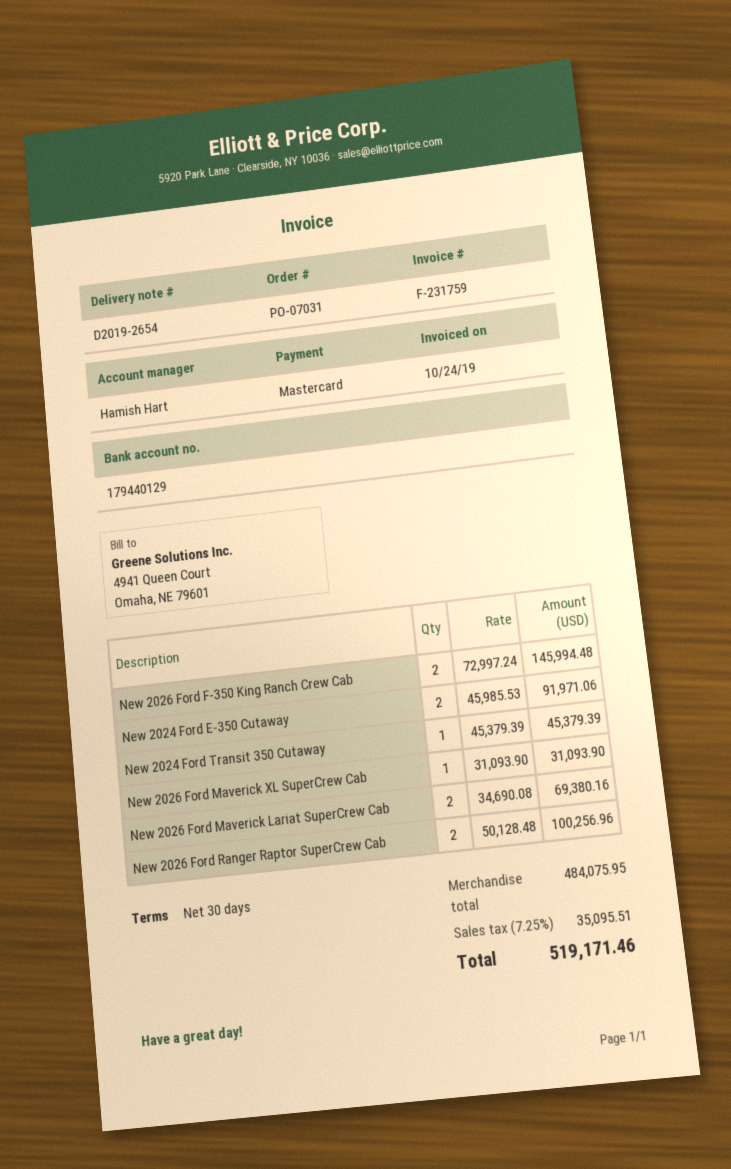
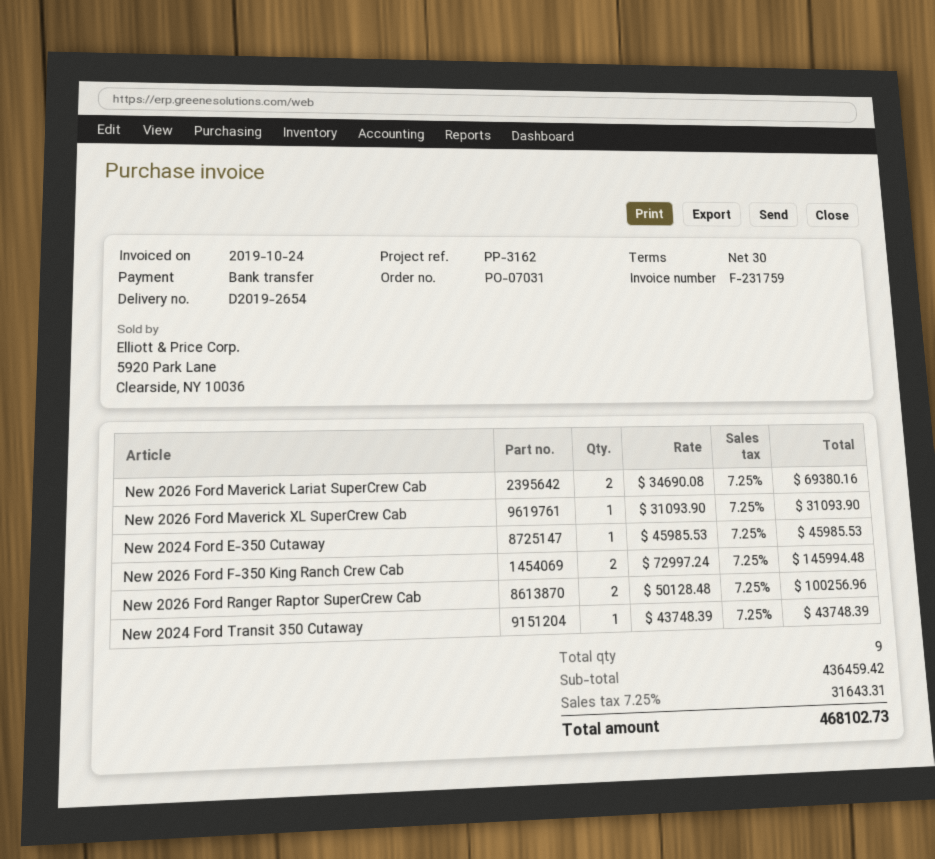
payment method: Mastercard -> bank transfer
New 2024 Ford E-350 Cutaway: 2 x 45985.53 = 91971.06 -> 1 x 45985.53 = 45985.53
New 2024 Ford Transit 350 Cutaway: 1 x 45379.39 = 45379.39 -> 1 x 43748.39 = 43748.39
subtotal: 484075.95 -> 436459.42
tax: 7.25% = 35095.51 -> 7.25% = 31643.31
total: 519171.46 -> 468102.73

